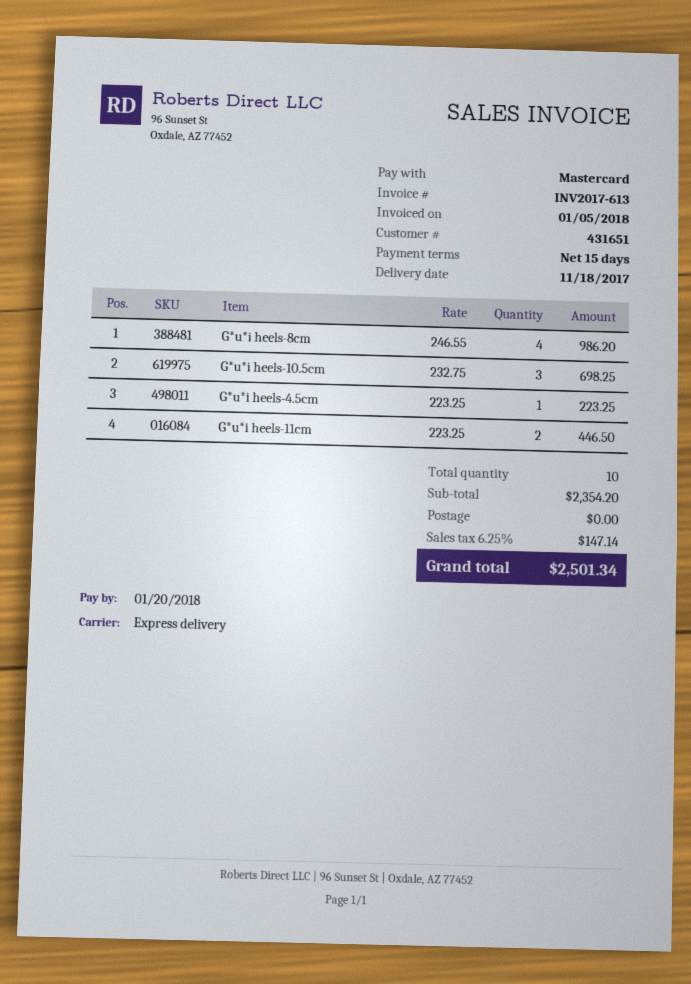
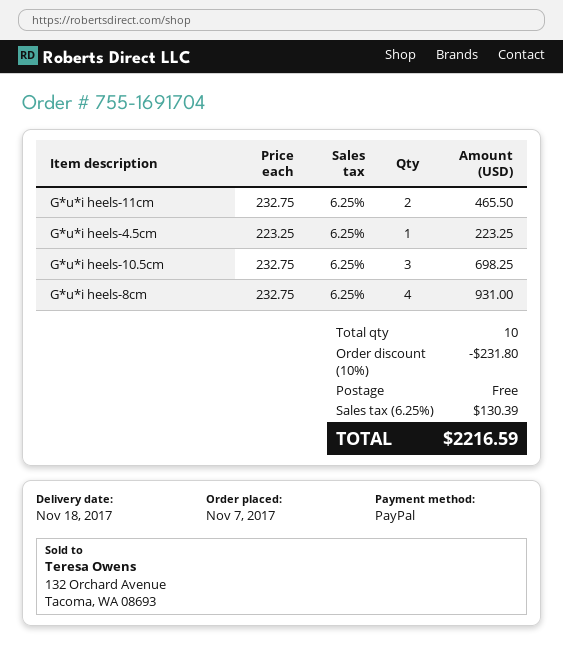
payment method: Mastercard -> PayPal
G*u*i heels-8cm: 4 x 246.55 = 986.20 -> 4 x 232.75 = 931.00
G*u*i heels-11cm: 2 x 223.25 = 446.50 -> 2 x 232.75 = 465.50
discount: none -> 10% = 231.80
tax: 6.25% = 147.14 -> 6.25% = 130.39
total: 2501.34 -> 2216.59

